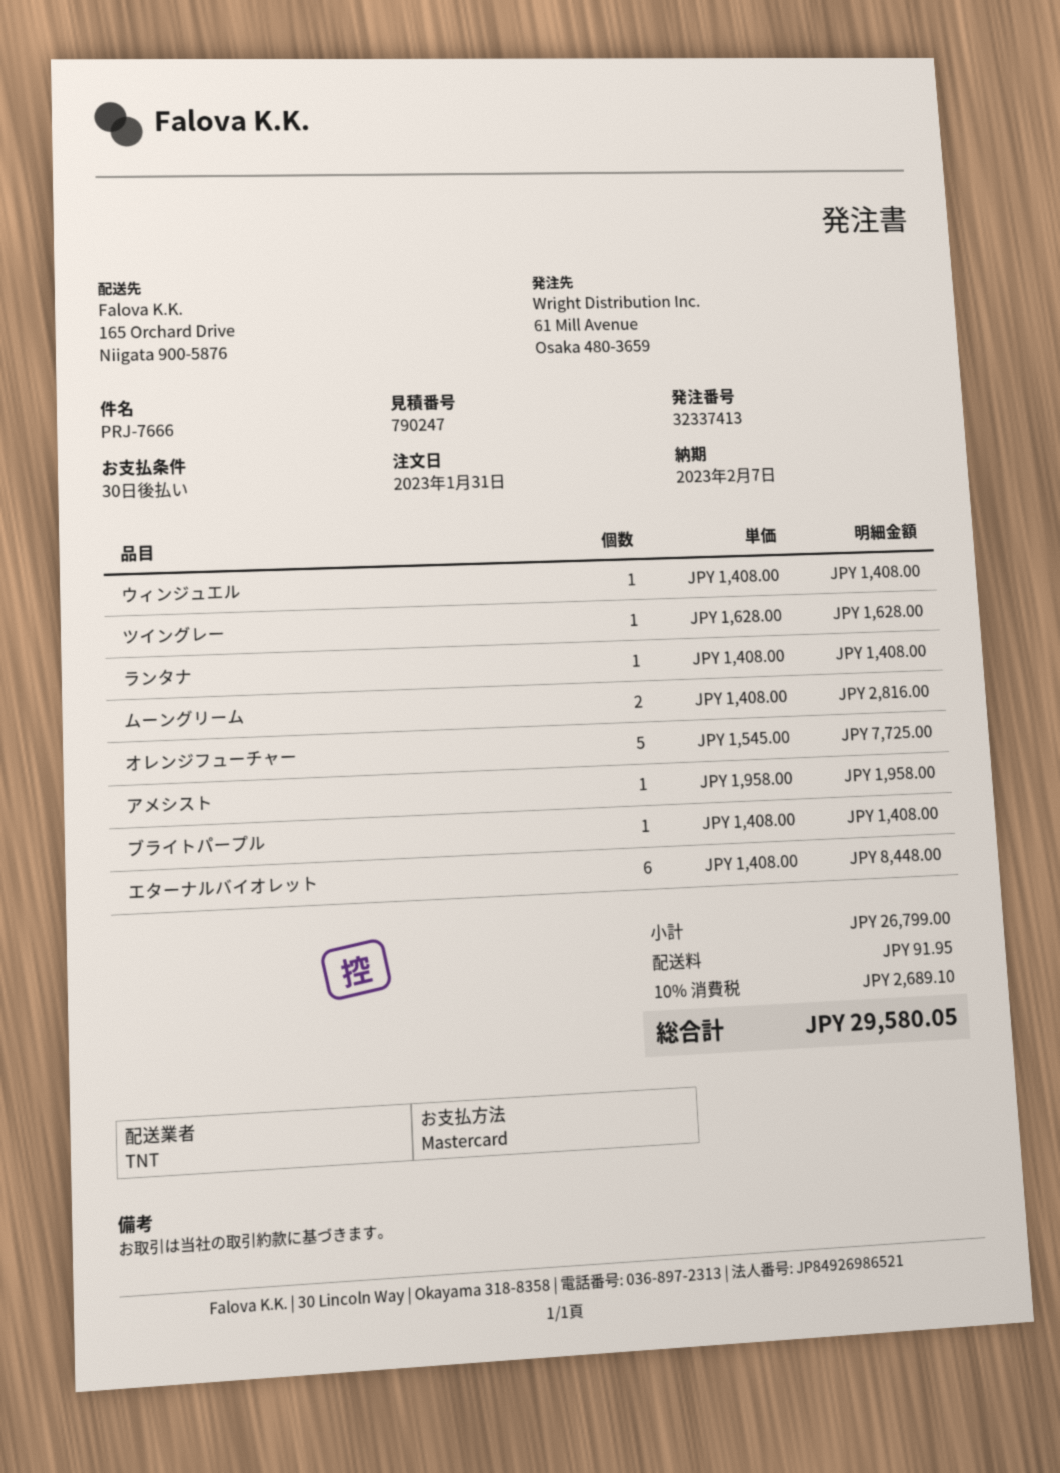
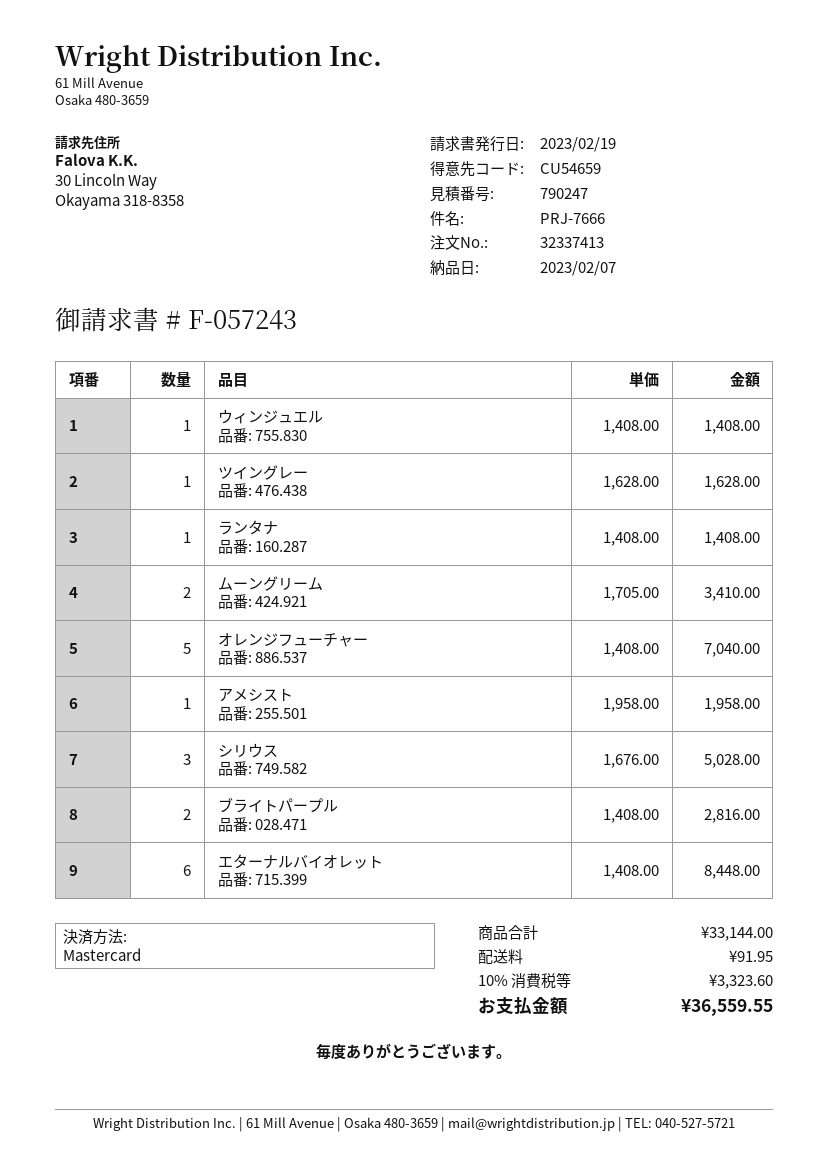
ムーングリーム: 2 x 1408.00 = 2816.00 -> 2 x 1705.00 = 3410.00
オレンジフューチャー: 5 x 1545.00 = 7725.00 -> 5 x 1408.00 = 7040.00
ブライトパープル: 1 x 1408.00 = 1408.00 -> 2 x 1408.00 = 2816.00
シリウス: none -> 3 x 1676.00 = 5028.00
subtotal: 26799.00 -> 33144.00
tax: 10% = 2689.10 -> 10% = 3323.60
total: 29580.05 -> 36559.55

